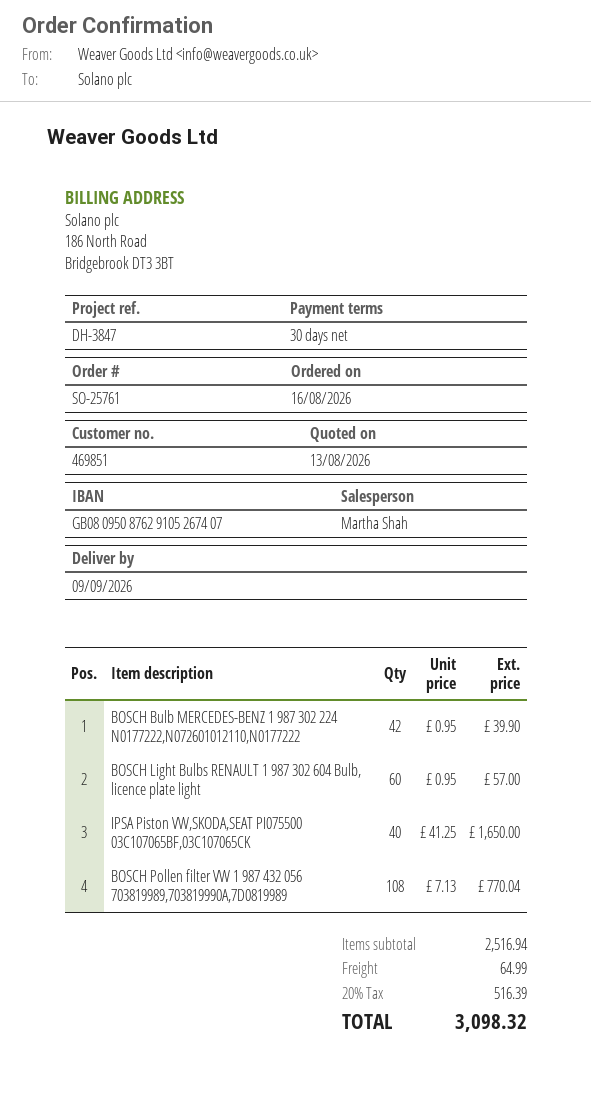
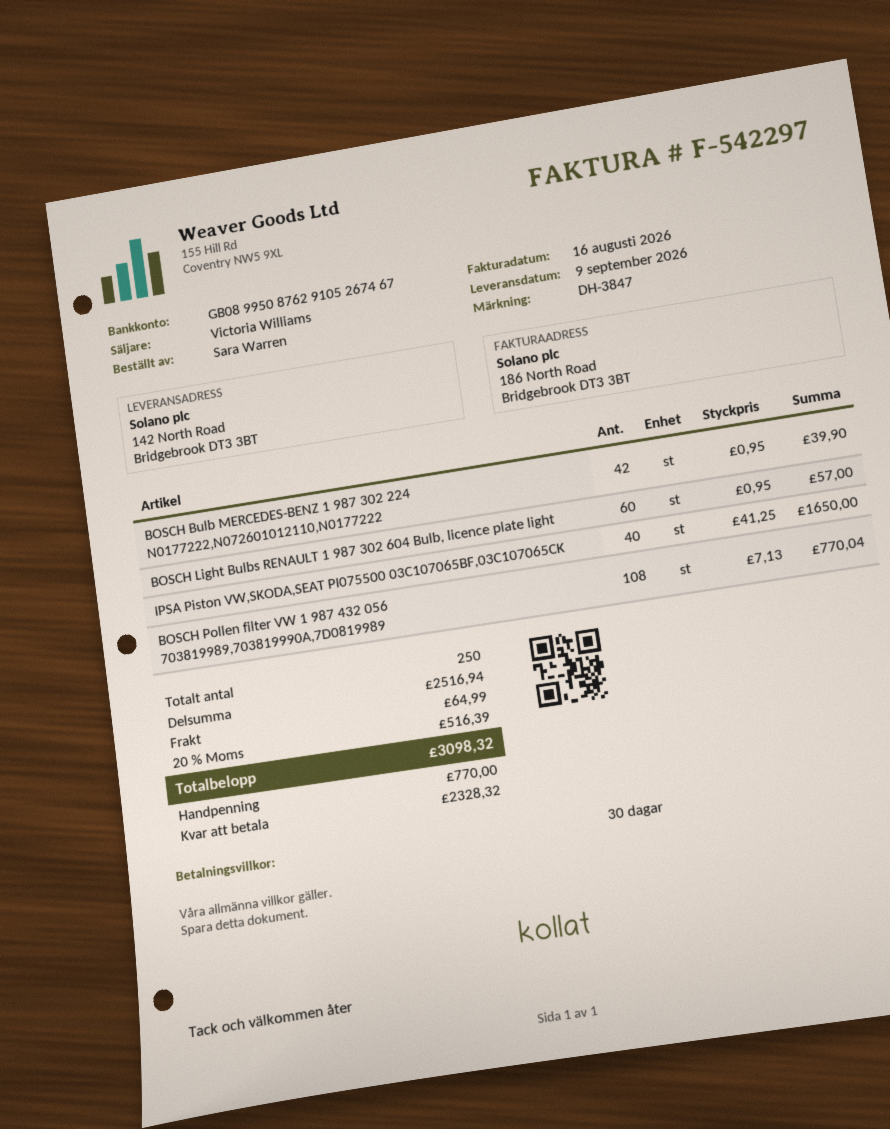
sales rep: Martha Shah -> Victoria Williams
bank account: GB08095087629105267407 -> GB08995087629105267467

